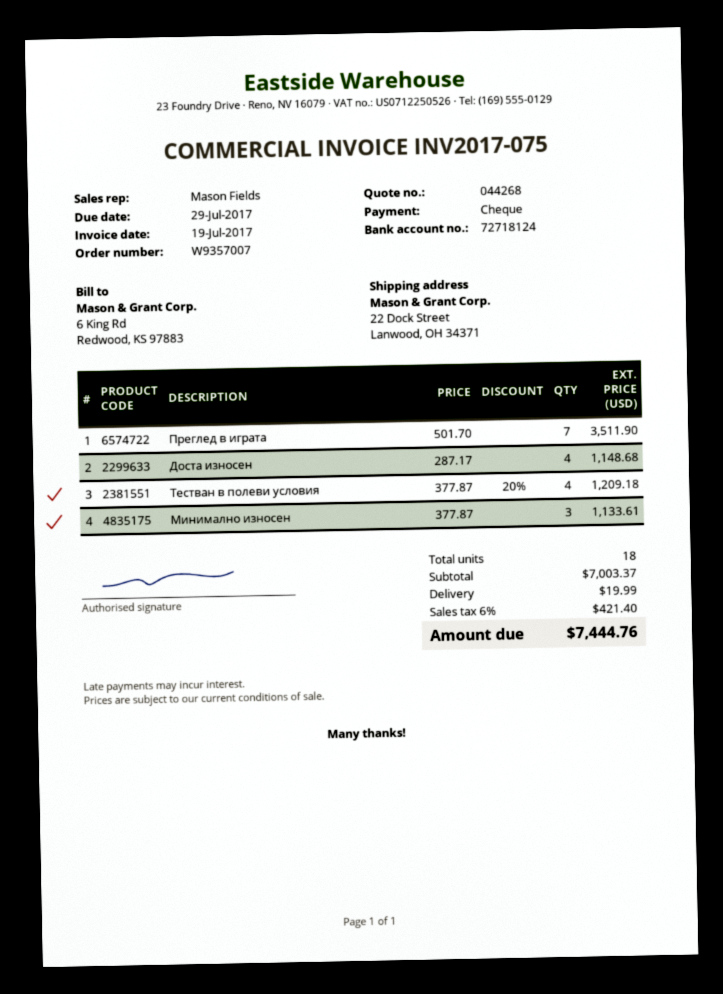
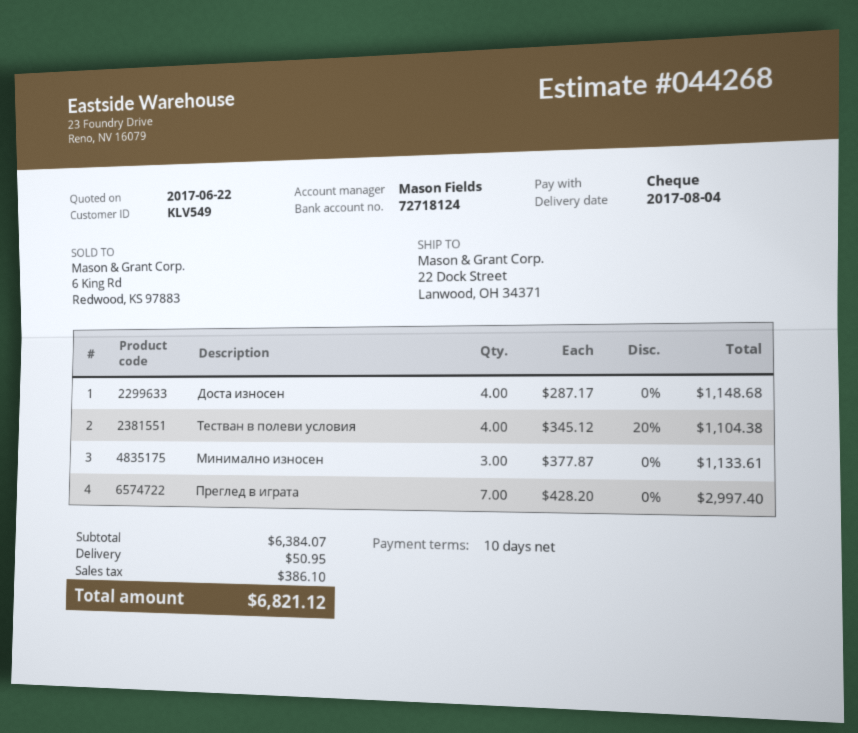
Преглед в играта: 7 x 501.70 = 3511.90 -> 7 x 428.20 = 2997.40
Тестван в полеви условия: 4 x 377.87 - 20% = 1209.18 -> 4 x 345.12 - 20% = 1104.38
subtotal: 7003.37 -> 6384.07
shipping: 19.99 -> 50.95
tax: 421.40 -> 386.10
total: 7444.76 -> 6821.12

